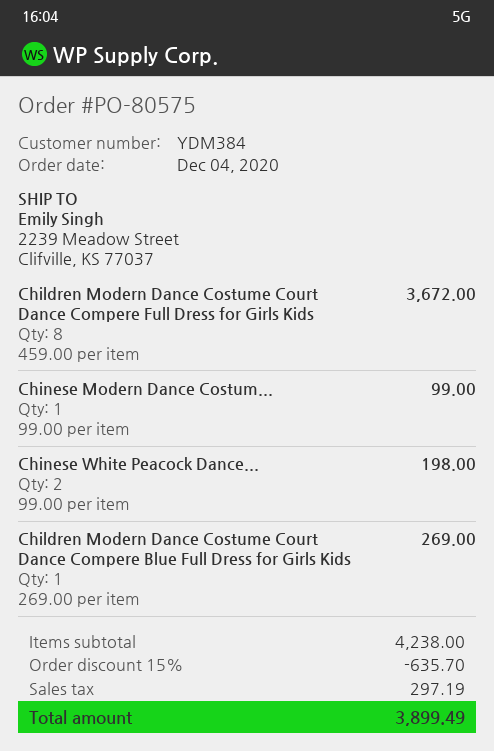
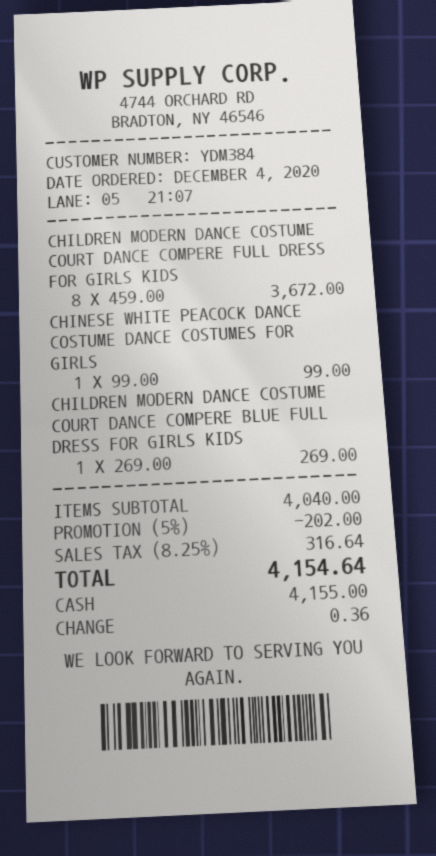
Chinese Modern Dance Costum...: 1 x 99.00 = 99.00 -> none
Chinese White Peacock Dance...: 2 x 99.00 = 198.00 -> 1 x 99.00 = 99.00
subtotal: 4238.00 -> 4040.00
discount: 15% = 635.70 -> 5% = 202.00
tax: 297.19 -> 316.64
total: 3899.49 -> 4154.64

